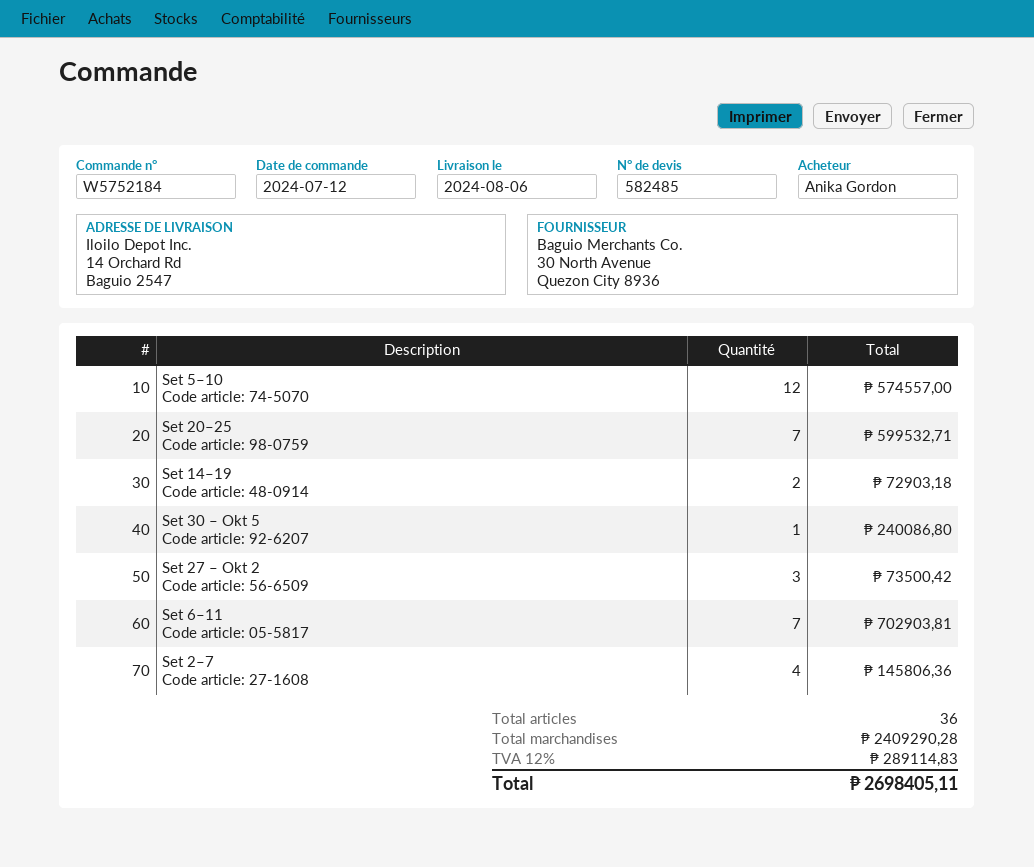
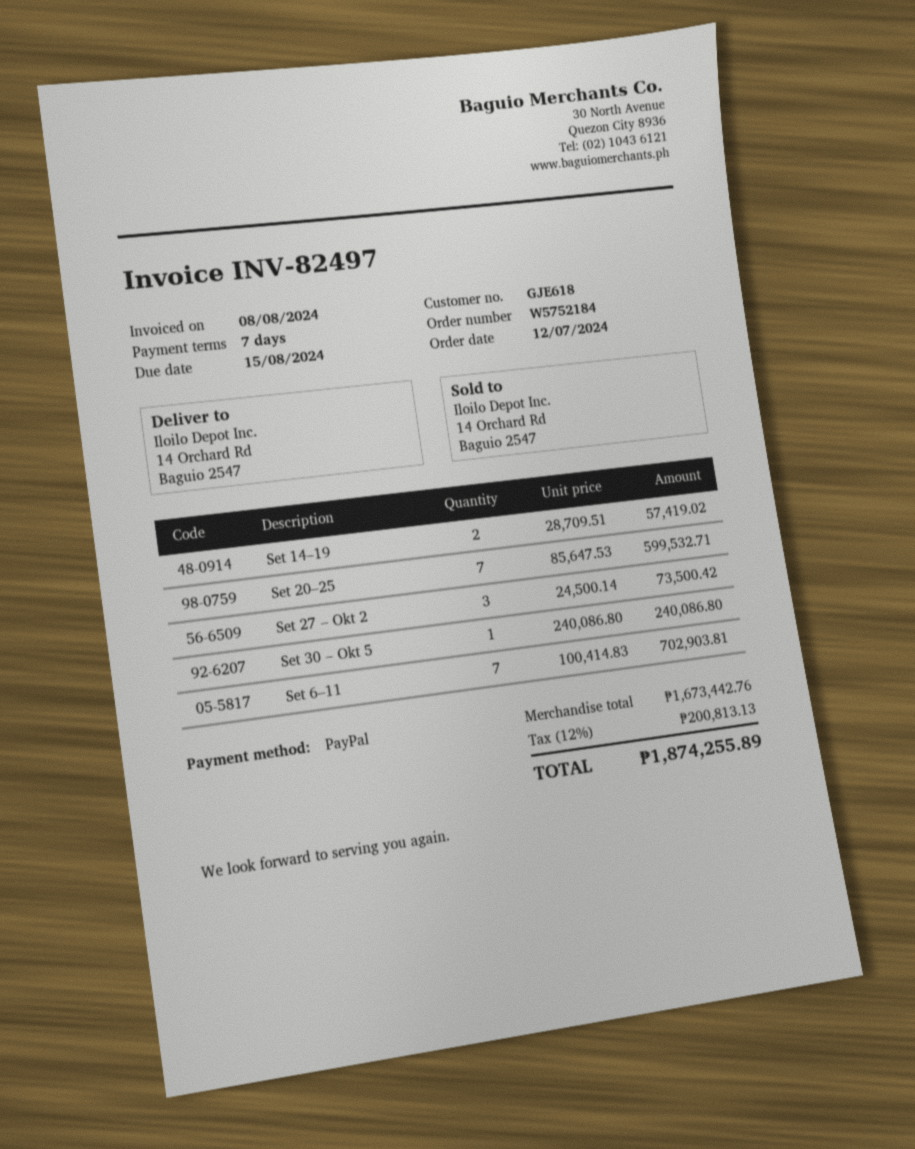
Set 5–10: 12 for 574557.00 -> none
Set 14–19: 2 for 72903.18 -> 2 for 57419.02
Set 2–7: 4 for 145806.36 -> none
subtotal: 2409290.28 -> 1673442.76
tax: 12% = 289114.83 -> 12% = 200813.13
total: 2698405.11 -> 1874255.89

